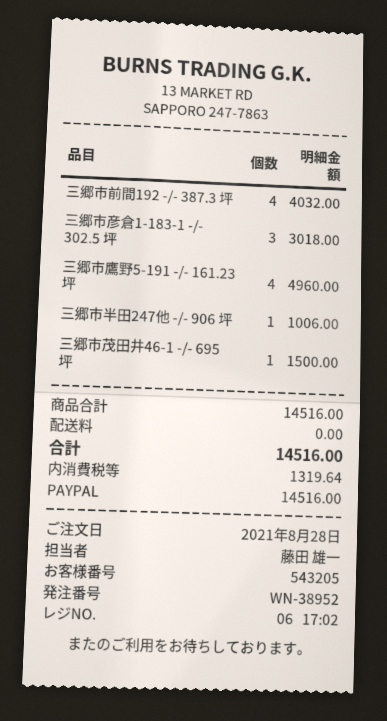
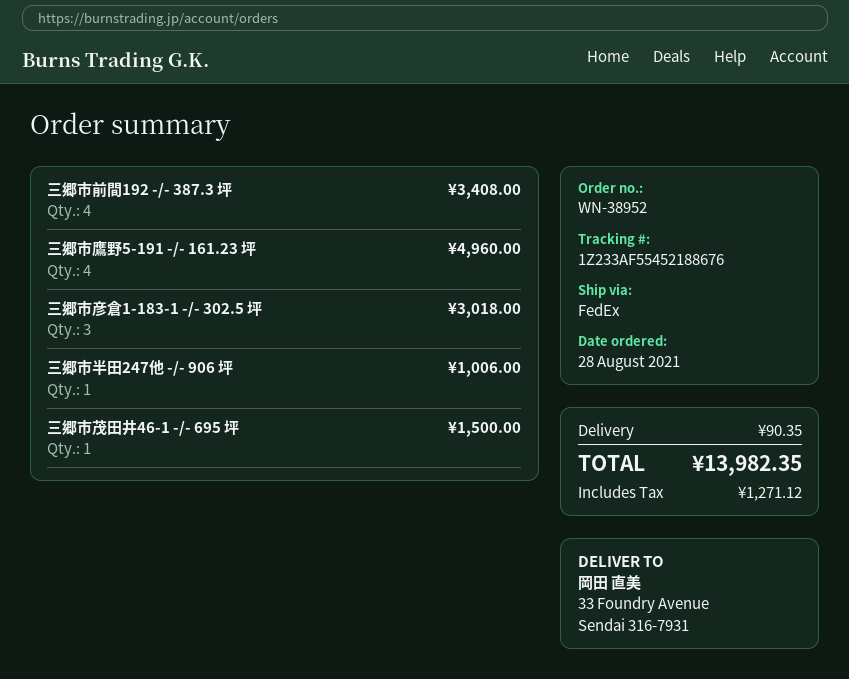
三郷市前間192 -/- 387.3 坪: 4 for 4032.00 -> 4 for 3408.00
shipping: 0.00 -> 90.35
tax: 1319.64 -> 1271.12
total: 14516.00 -> 13982.35

